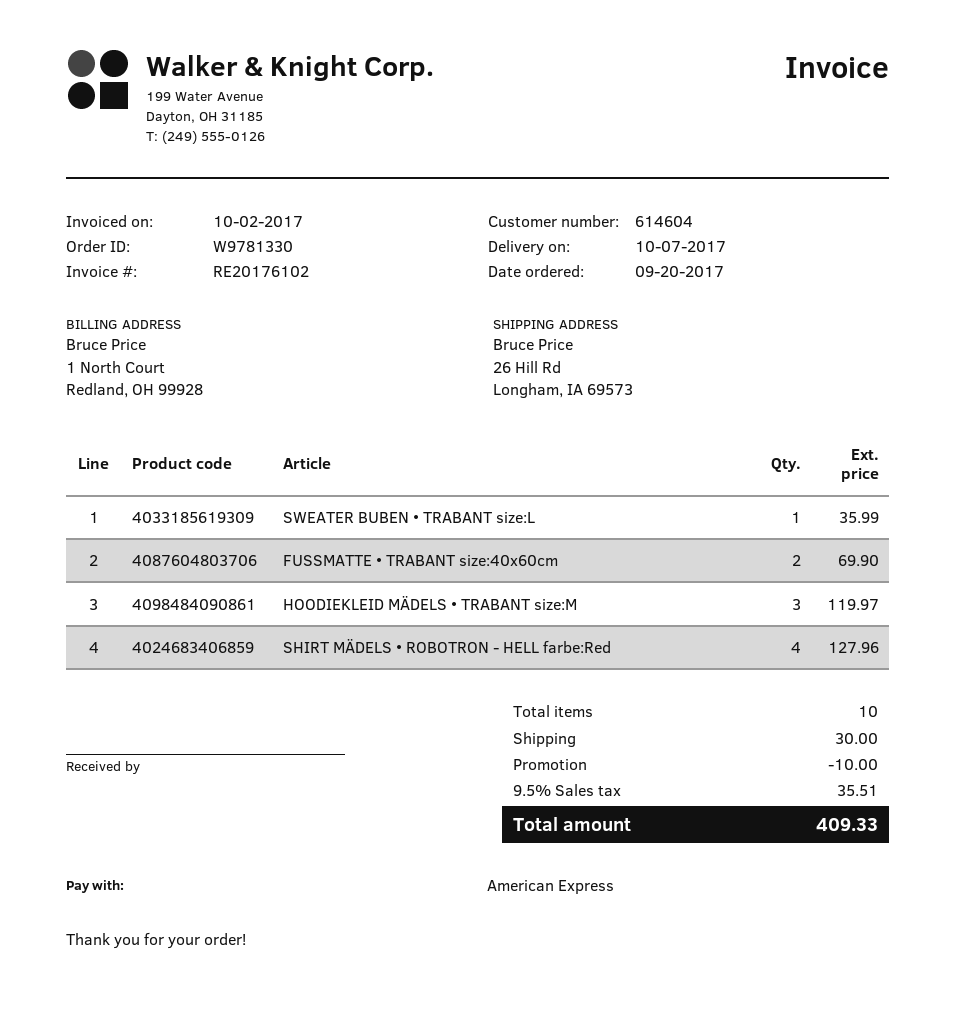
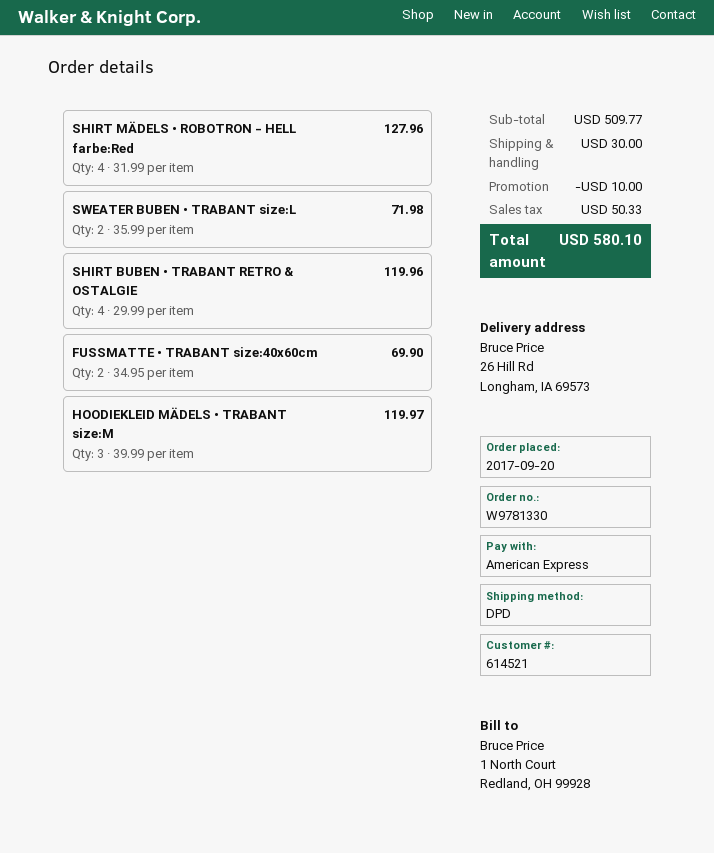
customer number: 614604 -> 614521
SWEATER BUBEN • TRABANT size:L: 1 for 35.99 -> 2 for 71.98
SHIRT BUBEN • TRABANT RETRO & OSTALGIE: none -> 4 for 119.96
tax: 35.51 -> 50.33
total: 409.33 -> 580.10

